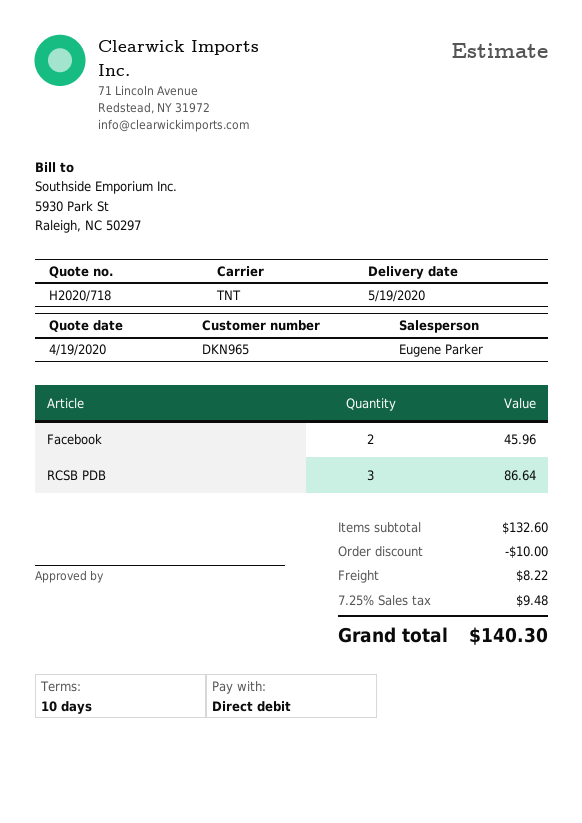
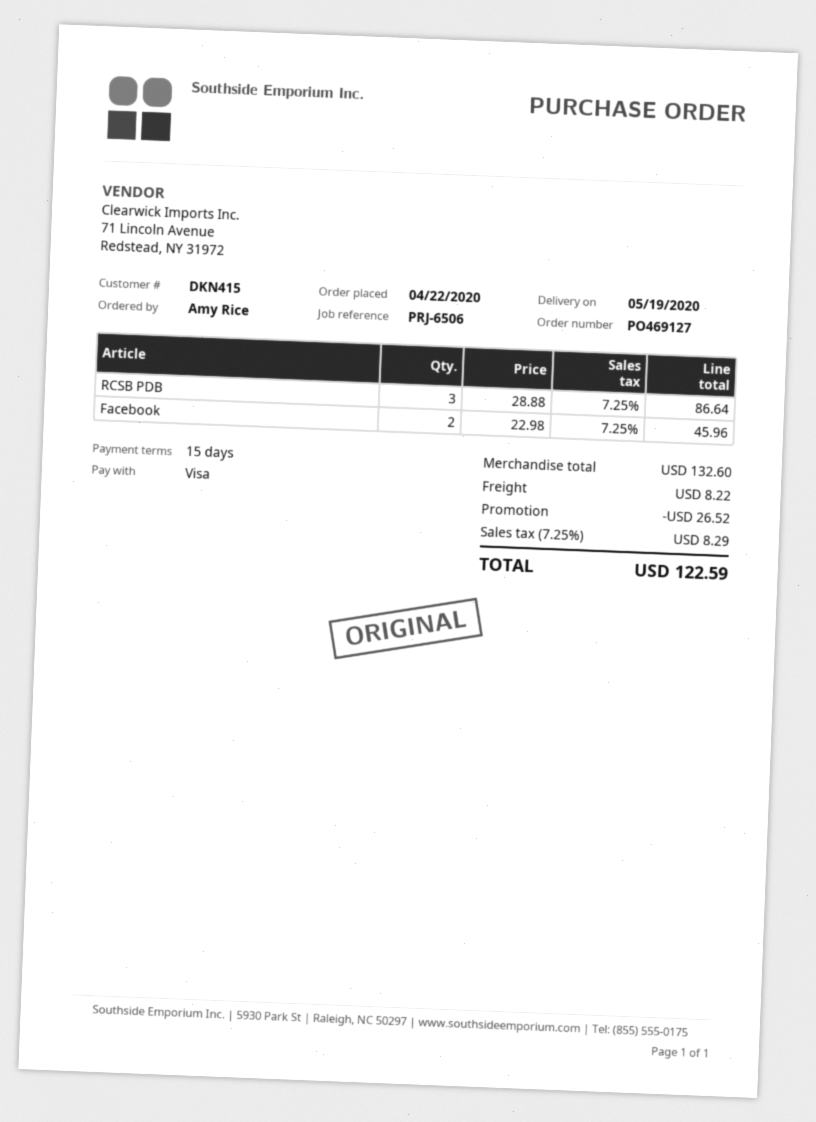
payment terms: 10 days -> 15 days
customer number: DKN965 -> DKN415
payment method: direct debit -> Visa
discount: 10.00 -> 26.52
tax: 7.25% = 9.48 -> 7.25% = 8.29
total: 140.30 -> 122.59

